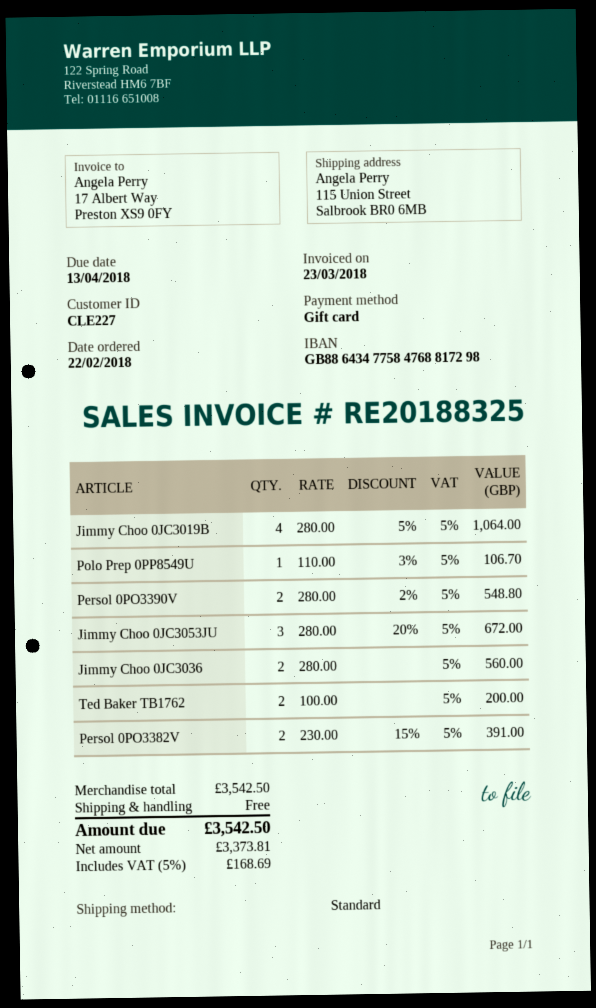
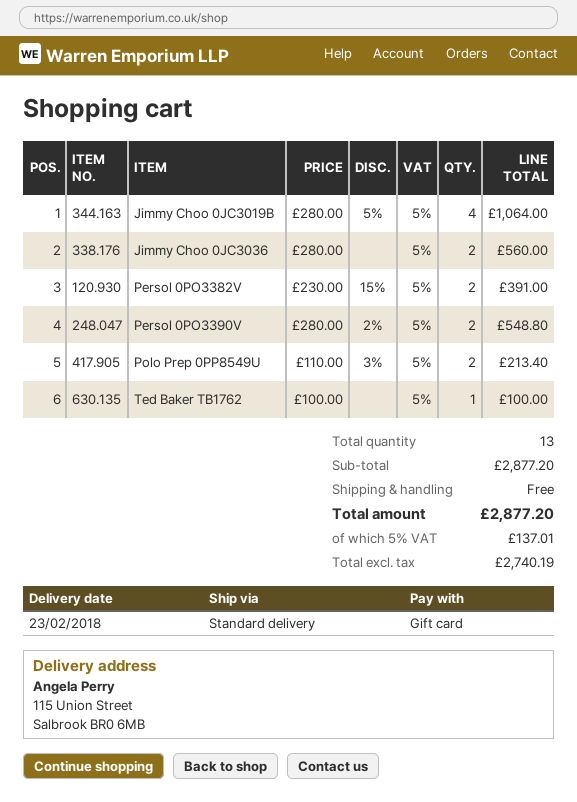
Polo Prep 0PP8549U: 1 x 110.00 - 3% = 106.70 -> 2 x 110.00 - 3% = 213.40
Jimmy Choo 0JC3053JU: 3 x 280.00 - 20% = 672.00 -> none
Ted Baker TB1762: 2 x 100.00 = 200.00 -> 1 x 100.00 = 100.00
subtotal: 3542.50 -> 2877.20
net: 3373.81 -> 2740.19
tax: 5% = 168.69 -> 5% = 137.01
total: 3542.50 -> 2877.20

